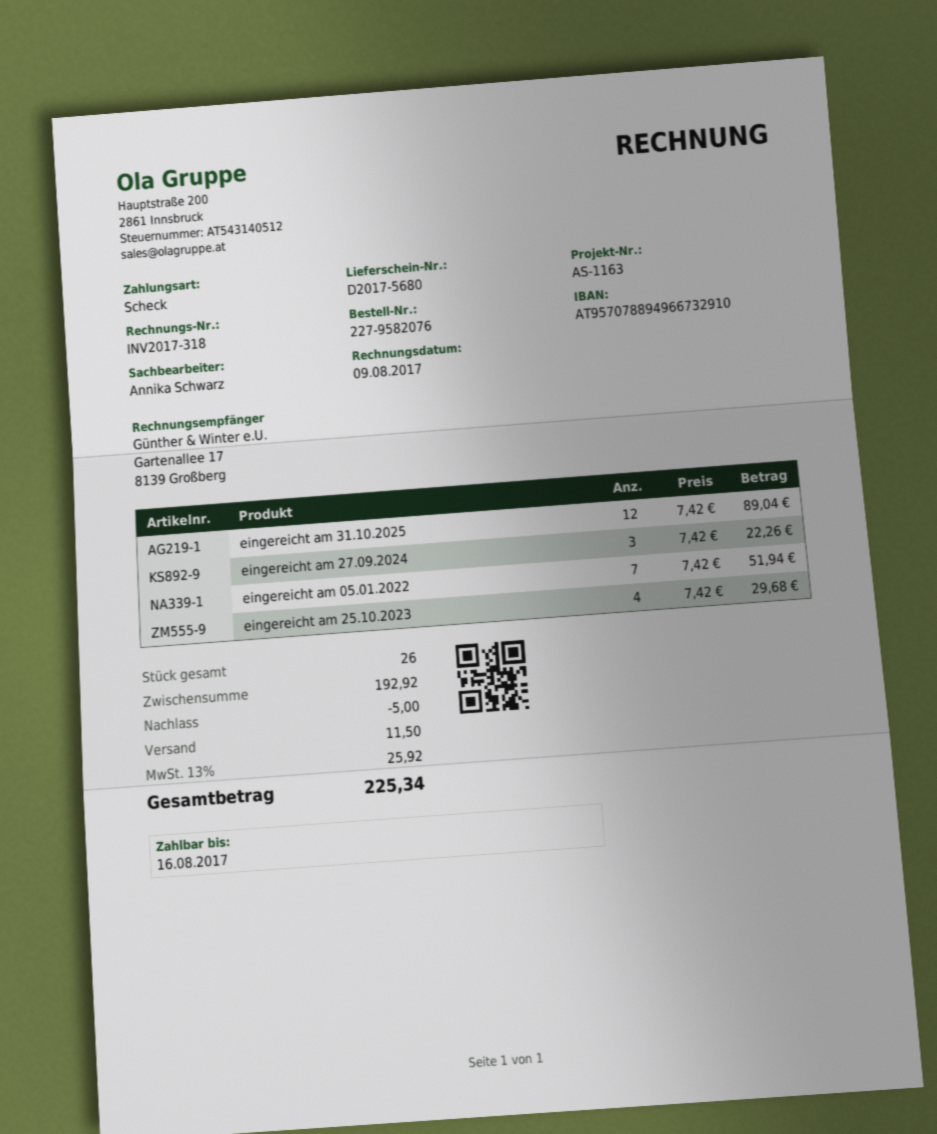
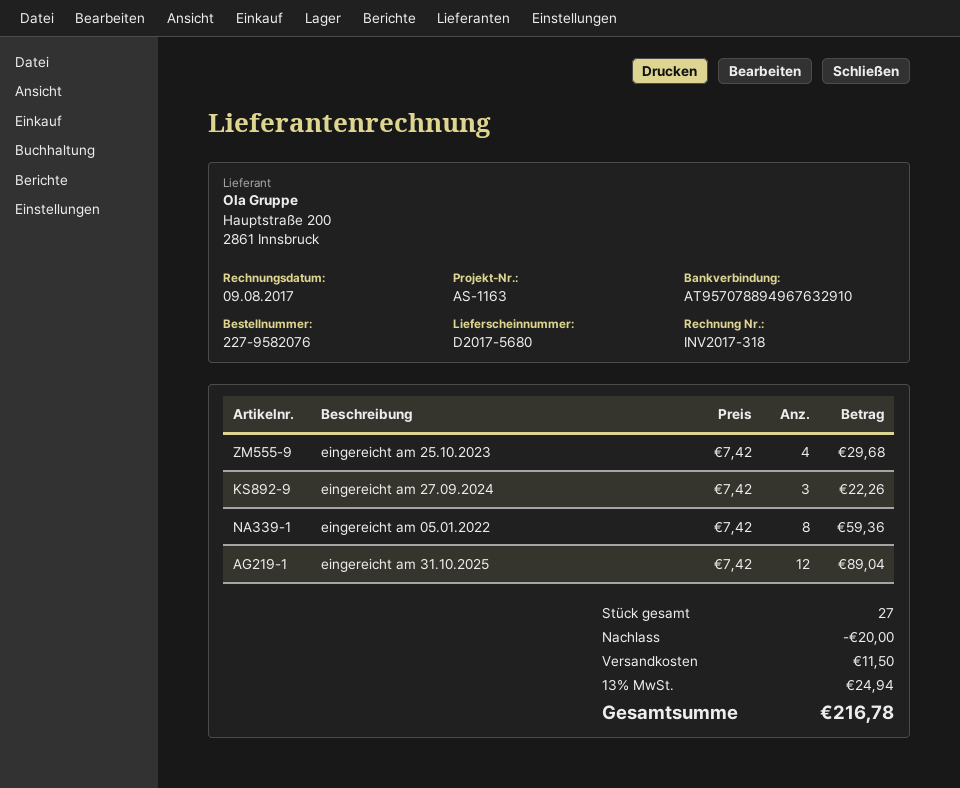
bank account: AT957078894966732910 -> AT957078894967632910
eingereicht am 05.01.2022: 7 x 7.42 = 51.94 -> 8 x 7.42 = 59.36
total quantity: 26 -> 27
discount: 5.00 -> 20.00
tax: 13% = 25.92 -> 13% = 24.94
total: 225.34 -> 216.78

